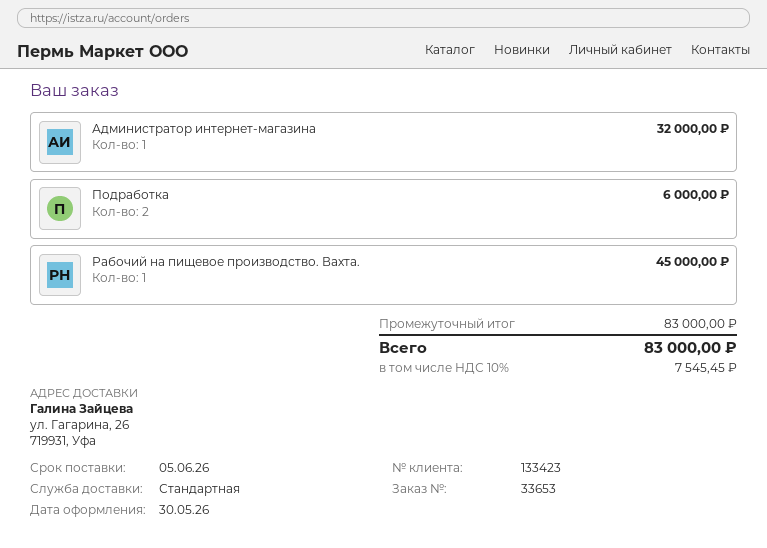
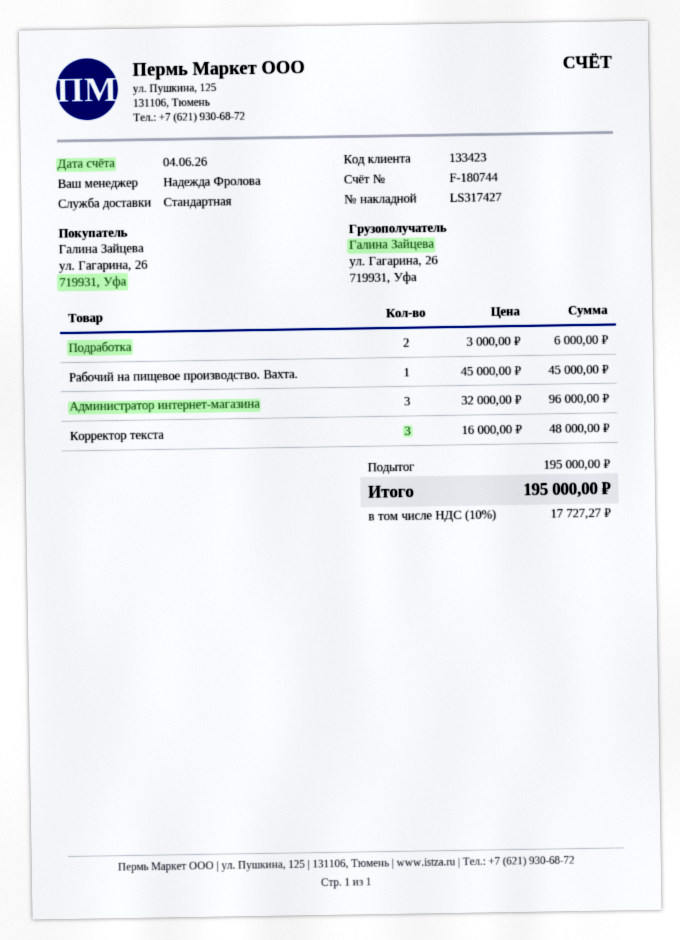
Администратор интернет-магазина: 1 for 32000.00 -> 3 for 96000.00
Корректор текста: none -> 3 for 48000.00
subtotal: 83000.00 -> 195000.00
tax: 10% = 7545.45 -> 10% = 17727.27
total: 83000.00 -> 195000.00

